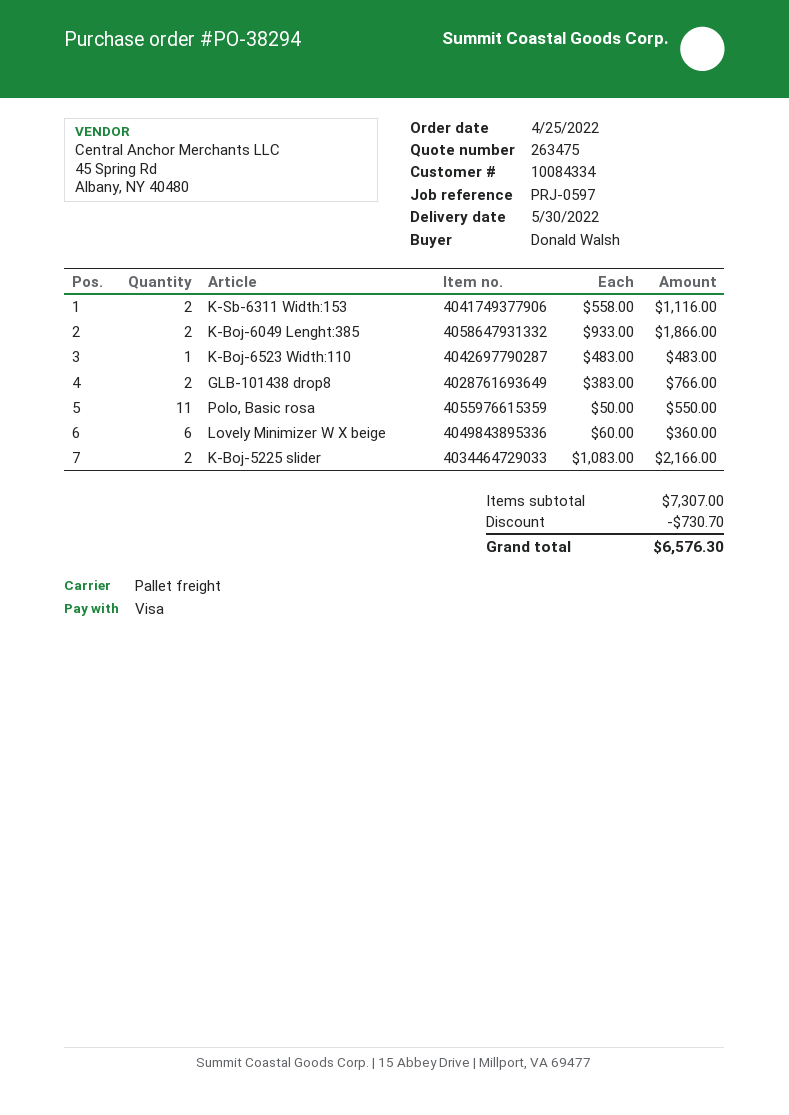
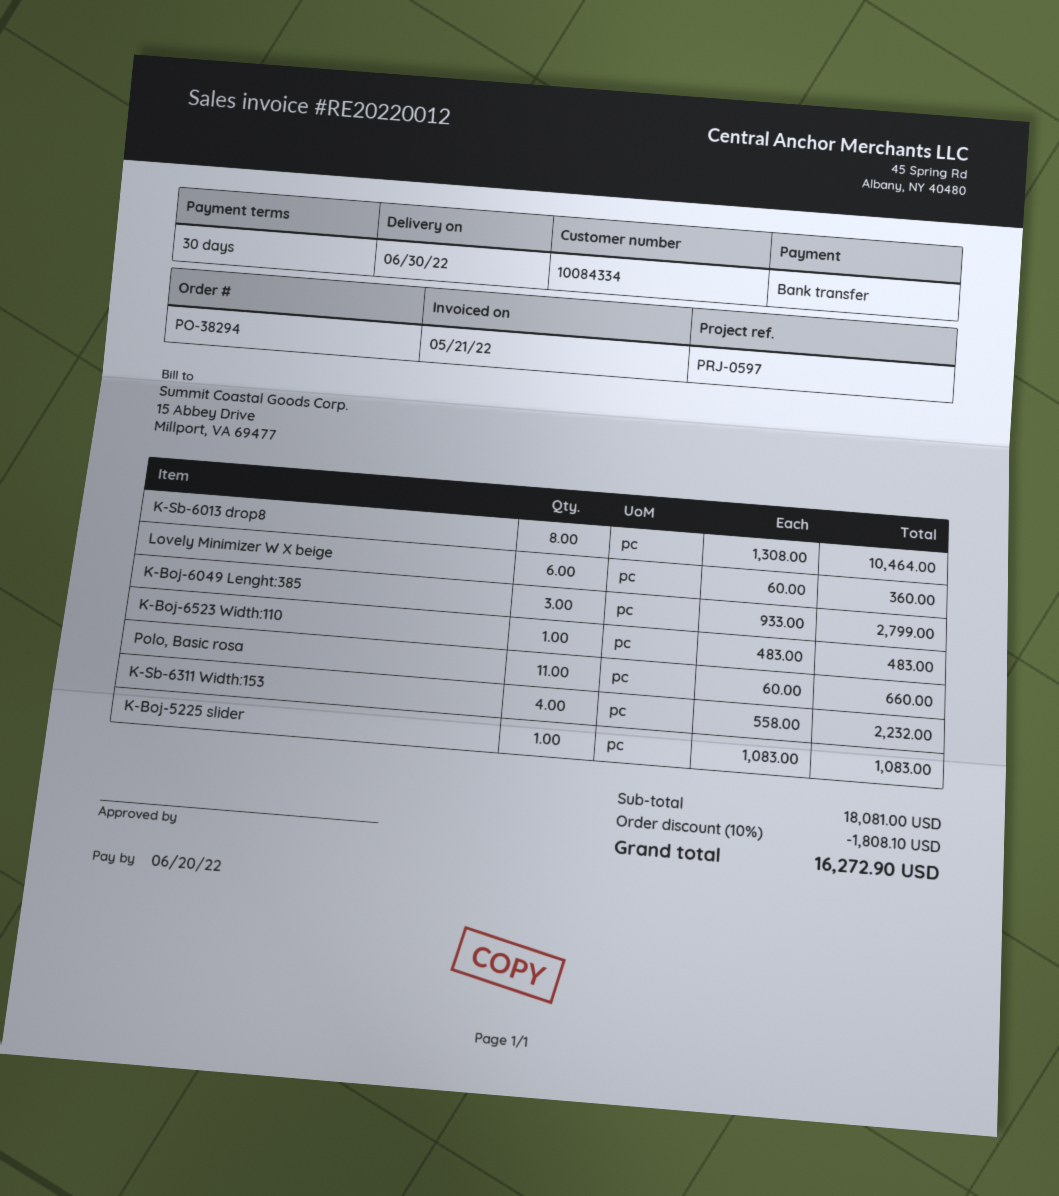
delivery date: 2022-05-30 -> 2022-06-30
payment method: Visa -> bank transfer
K-Sb-6311 Width:153: 2 x 558.00 = 1116.00 -> 4 x 558.00 = 2232.00
K-Boj-6049 Lenght:385: 2 x 933.00 = 1866.00 -> 3 x 933.00 = 2799.00
GLB-101438 drop8: 2 x 383.00 = 766.00 -> none
Polo, Basic rosa: 11 x 50.00 = 550.00 -> 11 x 60.00 = 660.00
K-Boj-5225 slider: 2 x 1083.00 = 2166.00 -> 1 x 1083.00 = 1083.00
K-Sb-6013 drop8: none -> 8 x 1308.00 = 10464.00
subtotal: 7307.00 -> 18081.00
discount: 730.70 -> 1808.10
total: 6576.30 -> 16272.90

